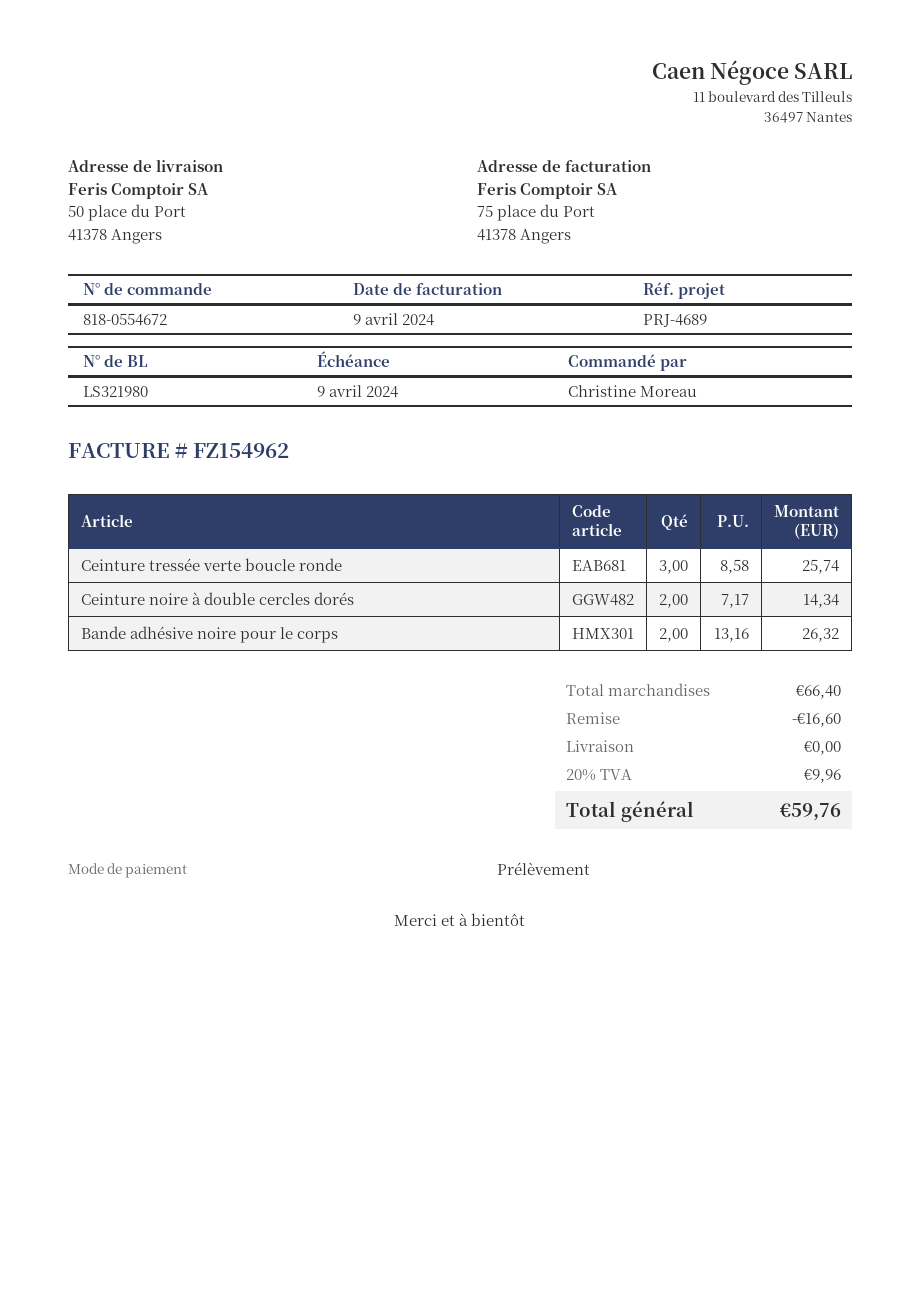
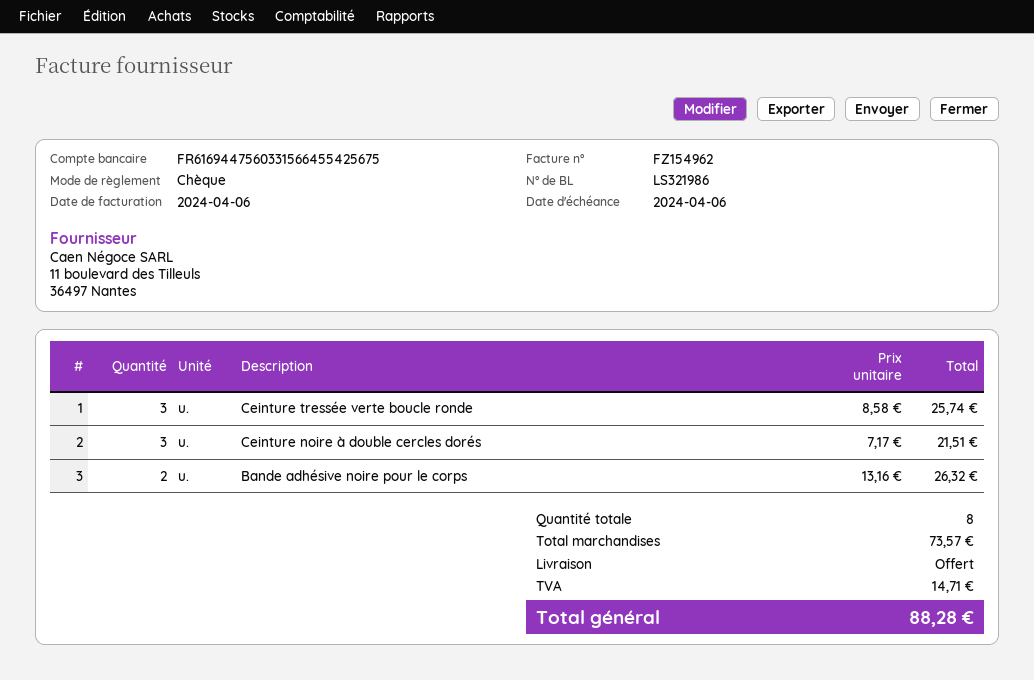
delivery note number: LS321980 -> LS321986
invoice date: 2024-04-09 -> 2024-04-06
due date: 2024-04-09 -> 2024-04-06
payment method: direct debit -> cheque
Ceinture noire à double cercles dorés: 2 x 7.17 = 14.34 -> 3 x 7.17 = 21.51
subtotal: 66.40 -> 73.57
discount: 16.60 -> none
tax: 9.96 -> 14.71
total: 59.76 -> 88.28

